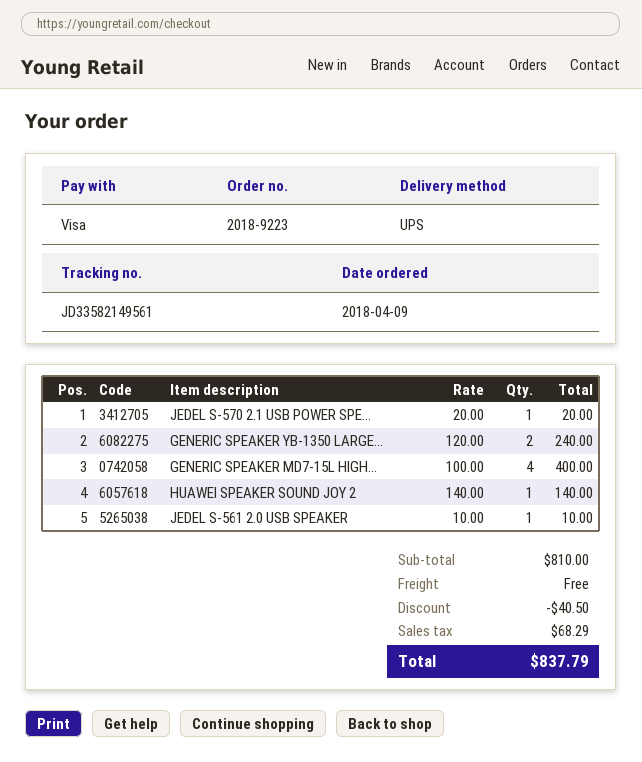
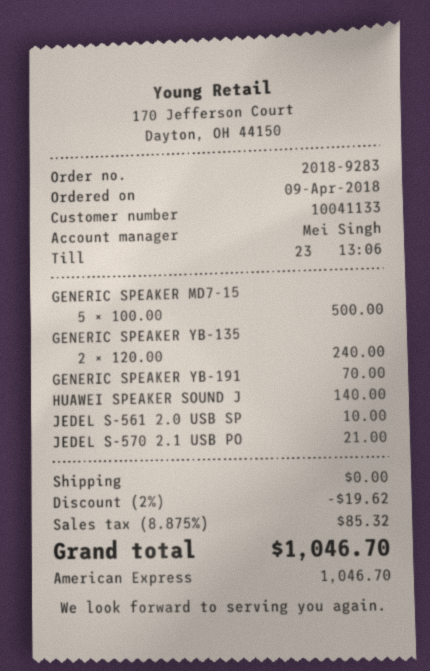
order number: 2018-9223 -> 2018-9283
payment method: Visa -> American Express
JEDEL S-570 2.1 USB POWER SPE...: 1 x 20.00 = 20.00 -> 1 x 21.00 = 21.00
GENERIC SPEAKER MD7-15L HIGH...: 4 x 100.00 = 400.00 -> 5 x 100.00 = 500.00
GENERIC SPEAKER YB-191: none -> 1 x 70.00 = 70.00
discount: 40.50 -> 19.62
tax: 68.29 -> 85.32
total: 837.79 -> 1046.70

